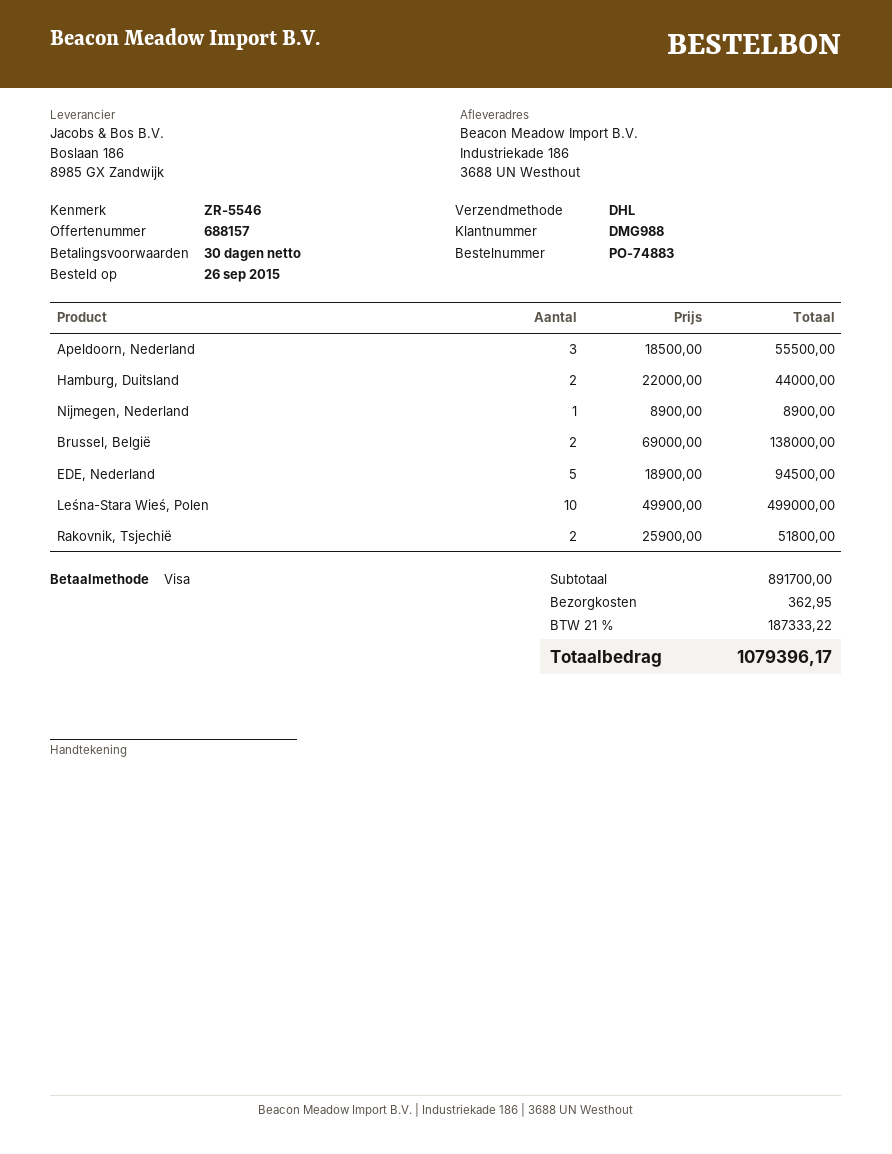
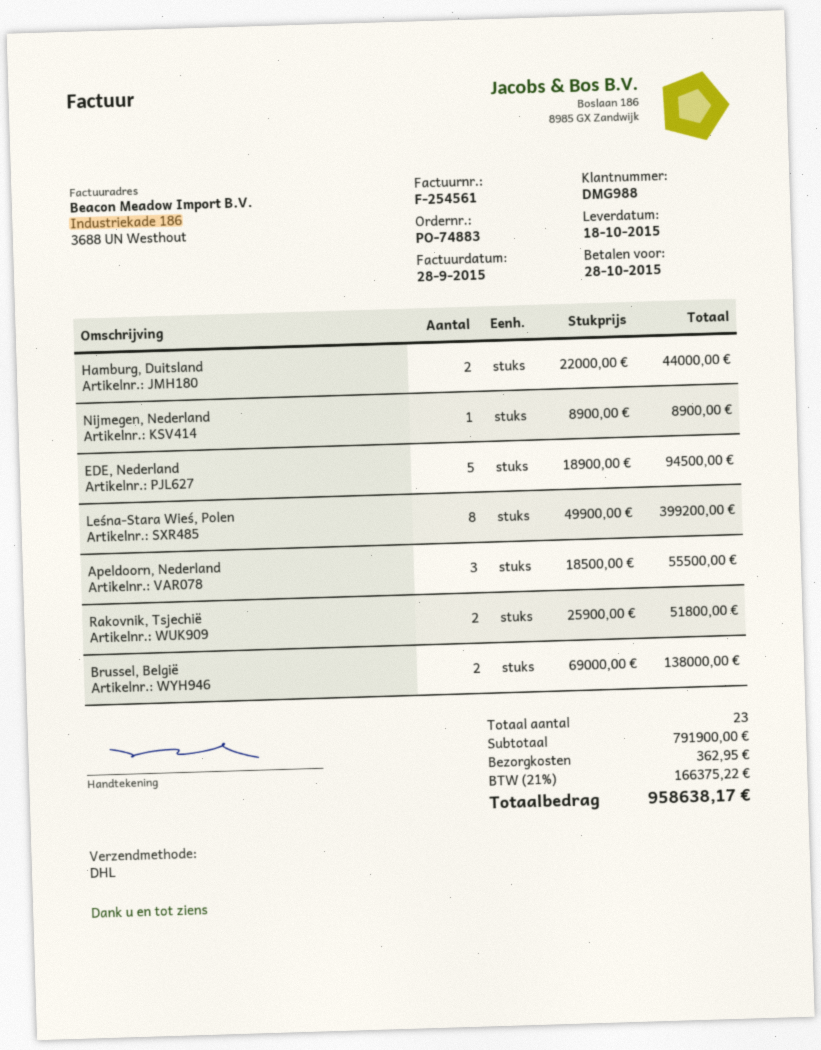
Leśna-Stara Wieś, Polen: 10 x 49900.00 = 499000.00 -> 8 x 49900.00 = 399200.00
subtotal: 891700.00 -> 791900.00
tax: 21% = 187333.22 -> 21% = 166375.22
total: 1079396.17 -> 958638.17

